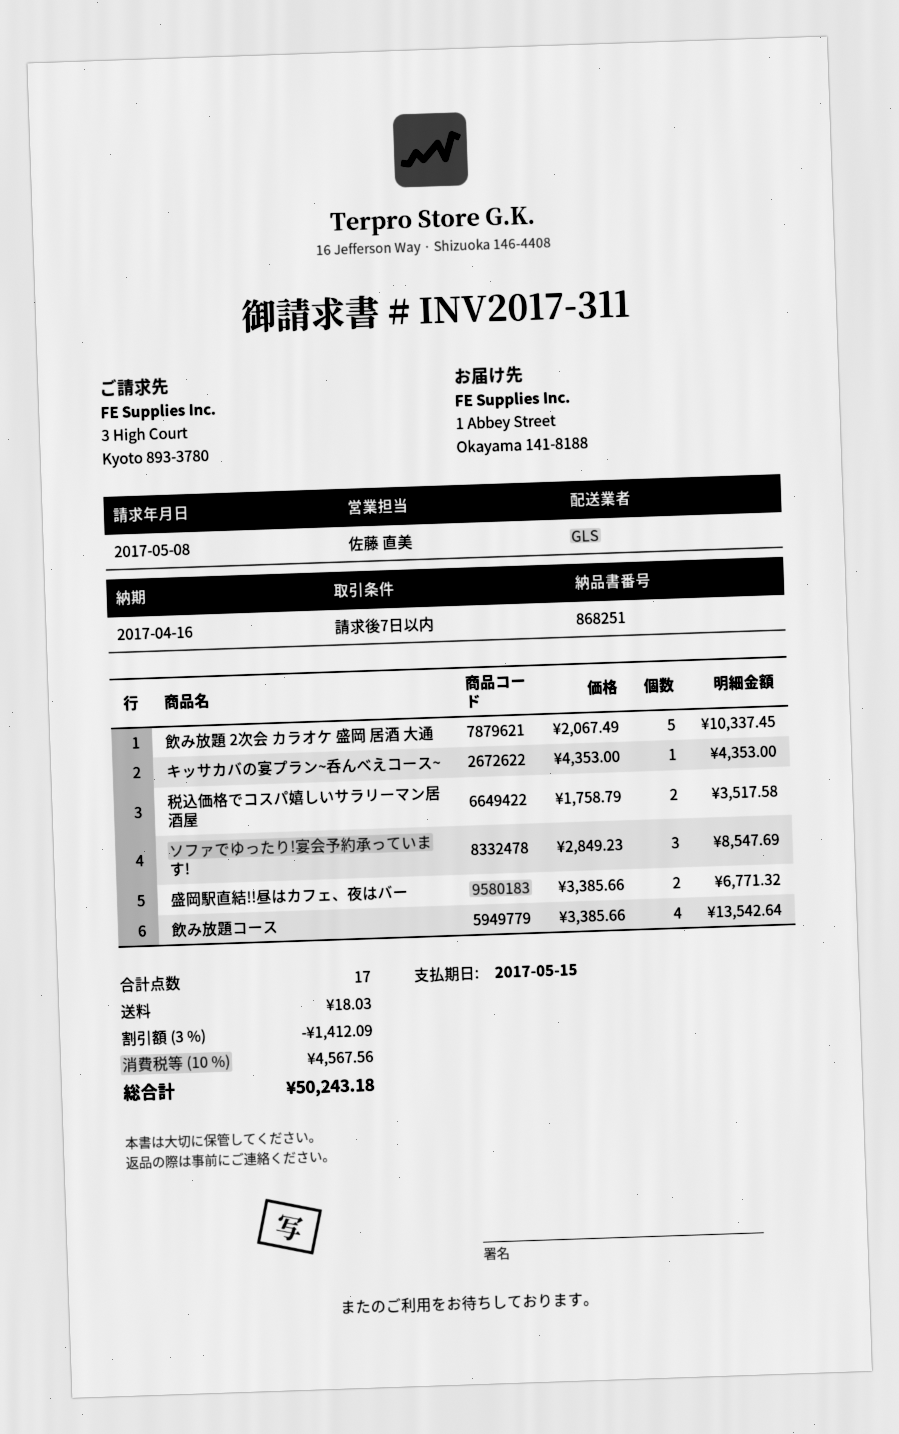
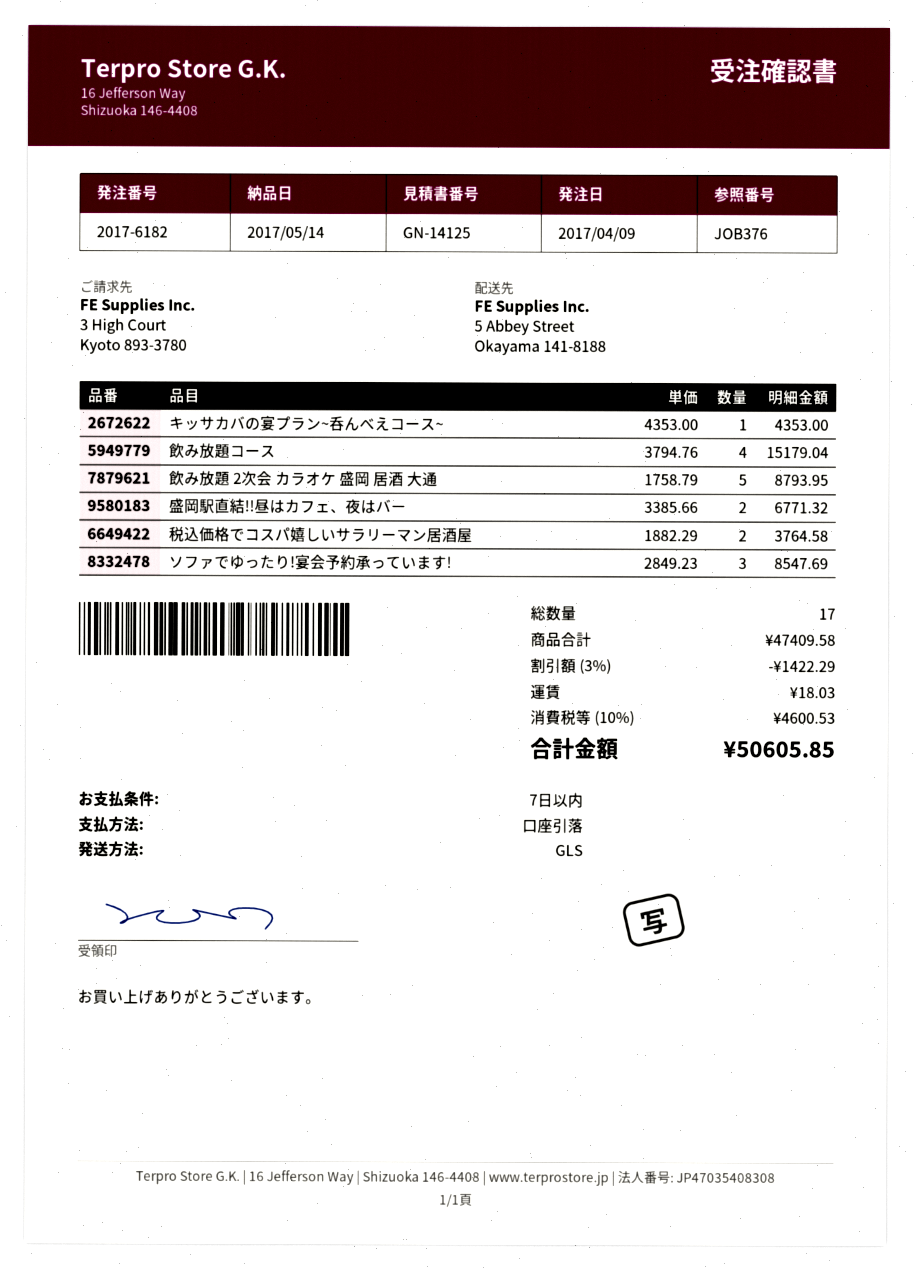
delivery date: 2017-04-16 -> 2017-05-14
ship to: 1 Abbey Street, Okayama 141-8188 -> 5 Abbey Street, Okayama 141-8188
飲み放題 2次会 カラオケ 盛岡 居酒 大通: 5 x 2067.49 = 10337.45 -> 5 x 1758.79 = 8793.95
税込価格でコスパ嬉しいサラリーマン居酒屋: 2 x 1758.79 = 3517.58 -> 2 x 1882.29 = 3764.58
飲み放題コース: 4 x 3385.66 = 13542.64 -> 4 x 3794.76 = 15179.04
discount: 3% = 1412.09 -> 3% = 1422.29
tax: 10% = 4567.56 -> 10% = 4600.53
total: 50243.18 -> 50605.85

